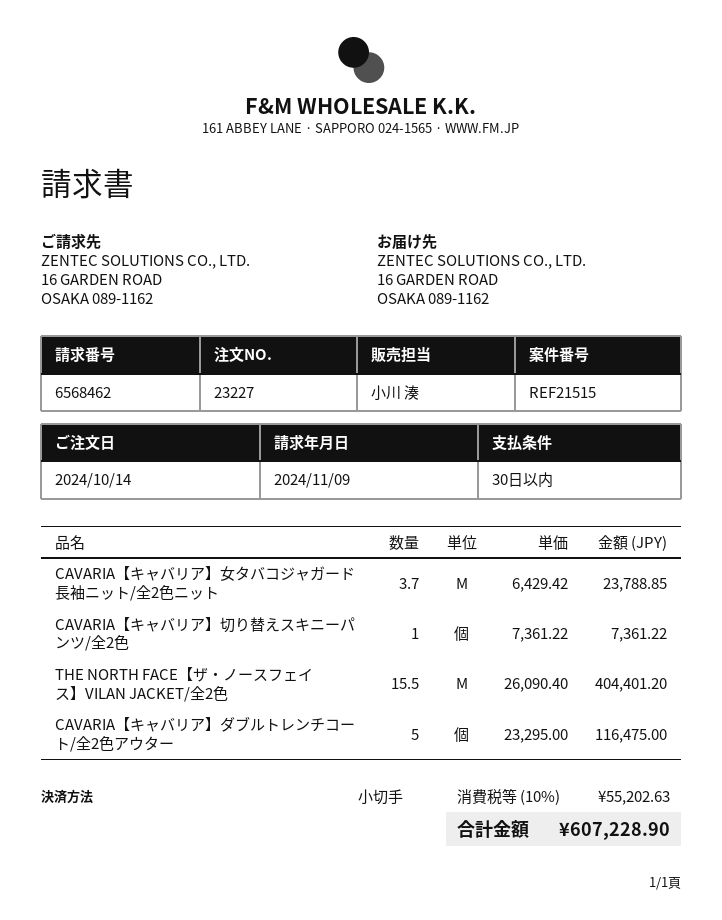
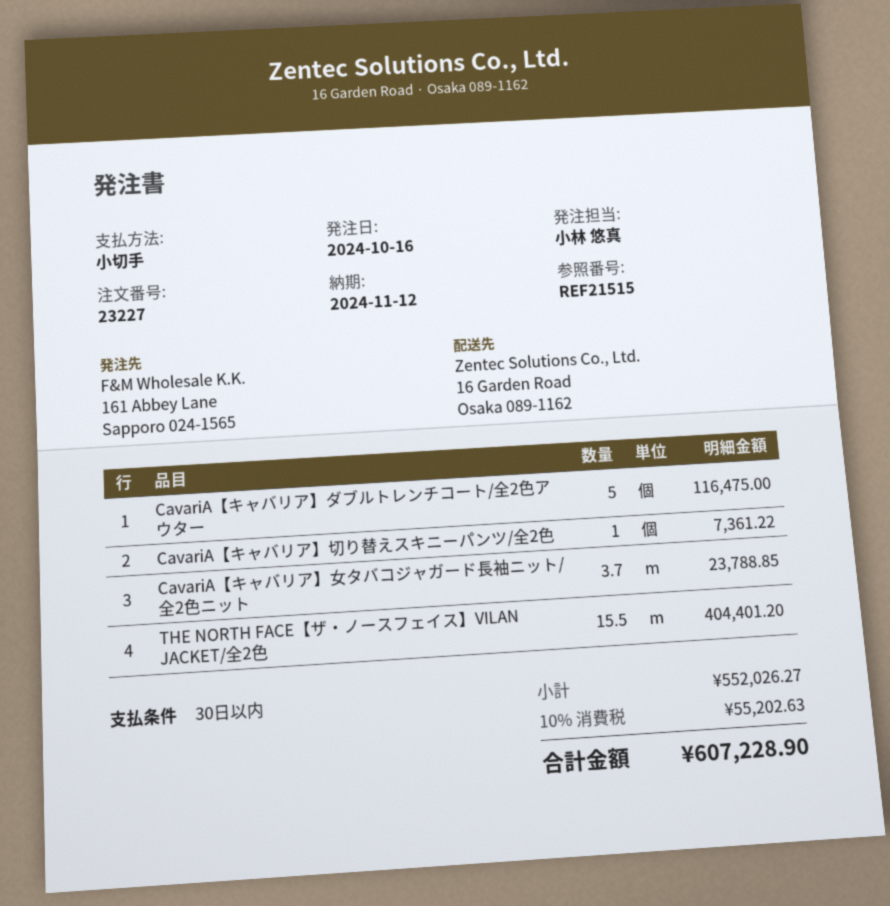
order date: 2024-10-14 -> 2024-10-16

